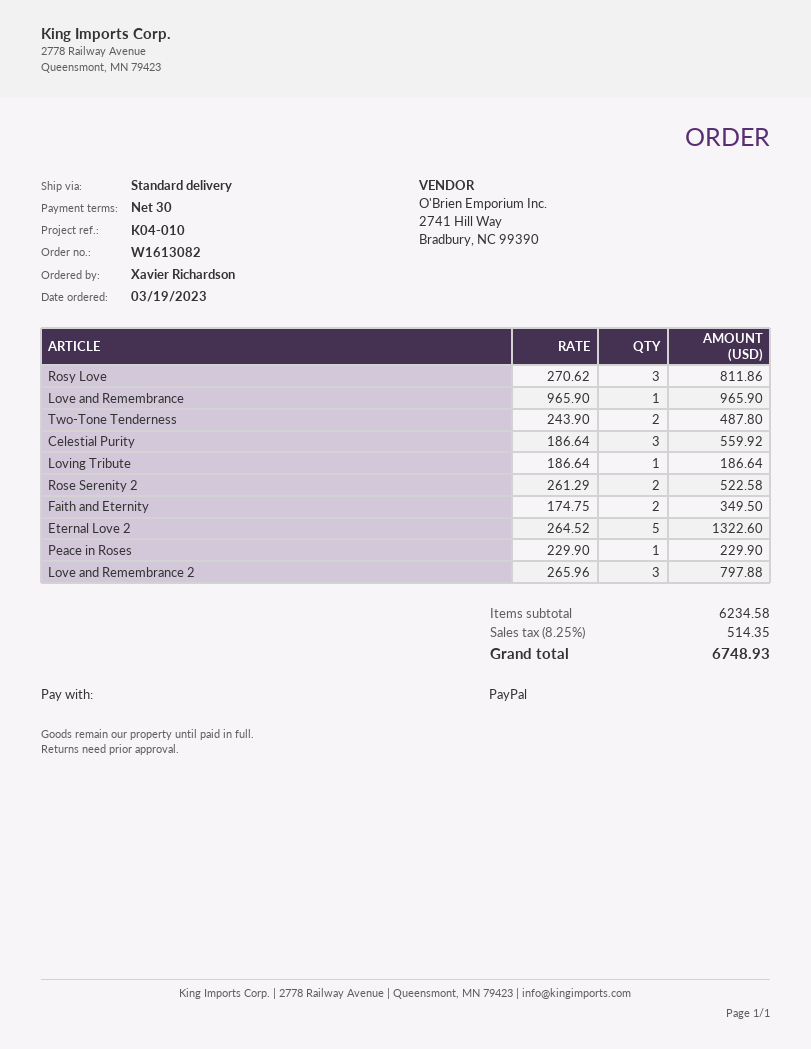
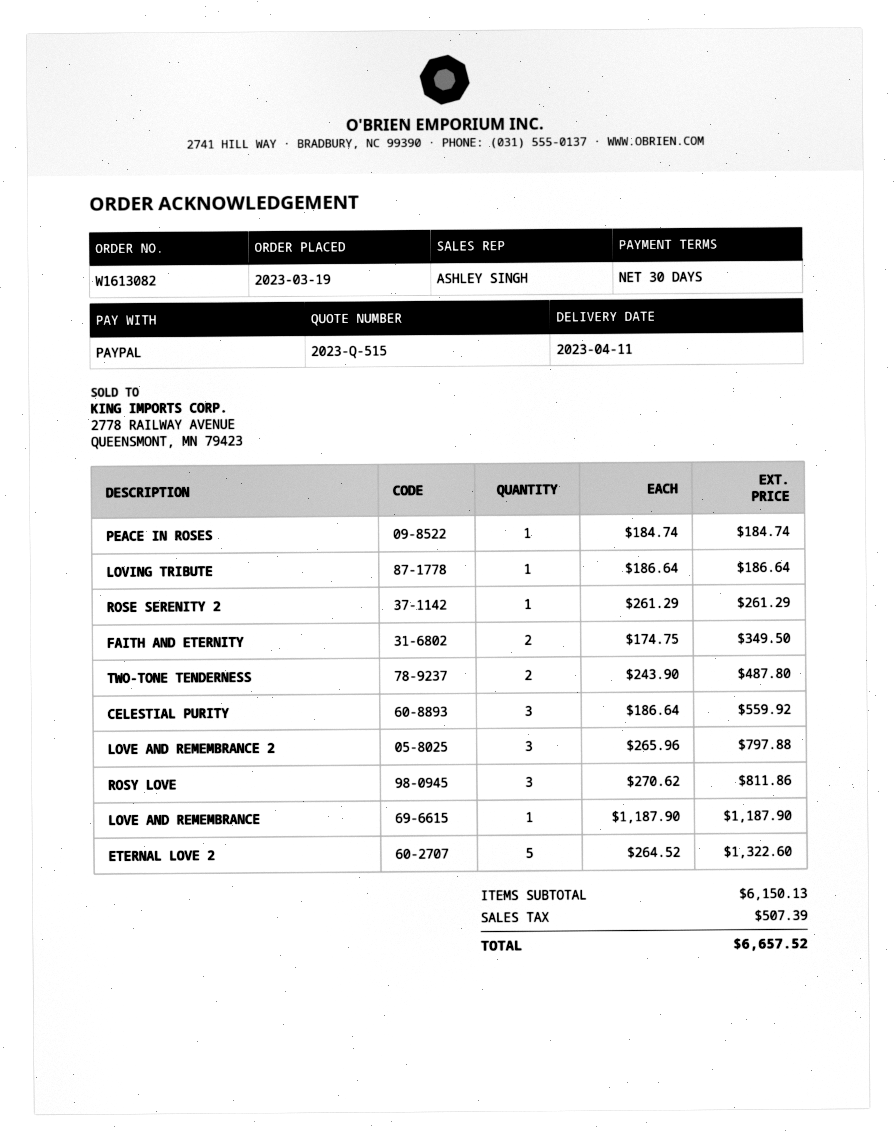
Love and Remembrance: 1 x 965.90 = 965.90 -> 1 x 1187.90 = 1187.90
Rose Serenity 2: 2 x 261.29 = 522.58 -> 1 x 261.29 = 261.29
Peace in Roses: 1 x 229.90 = 229.90 -> 1 x 184.74 = 184.74
subtotal: 6234.58 -> 6150.13
tax: 514.35 -> 507.39
total: 6748.93 -> 6657.52

